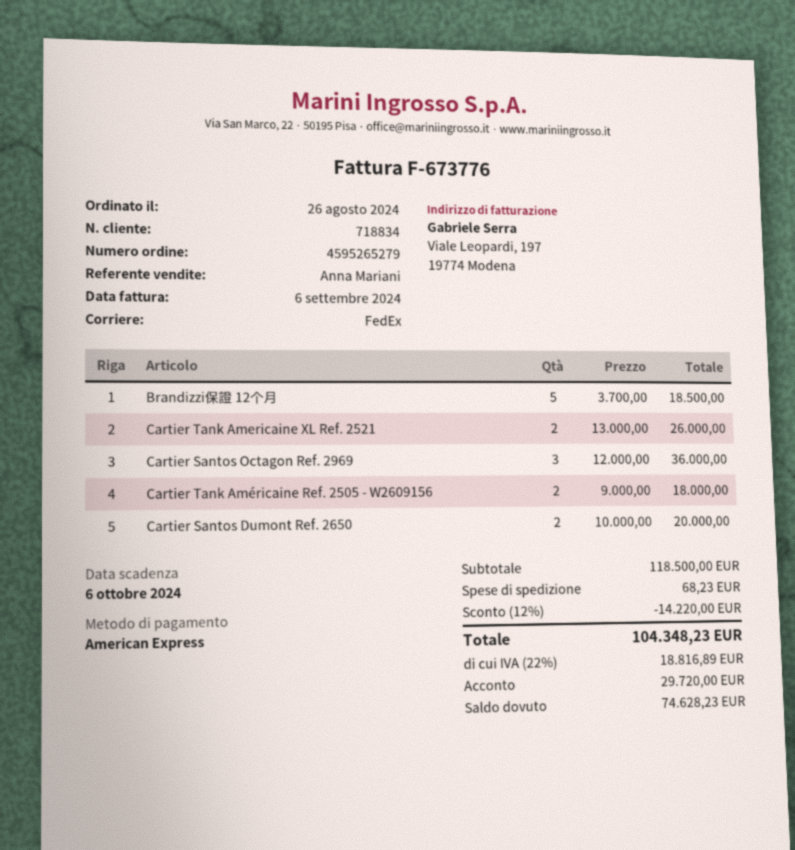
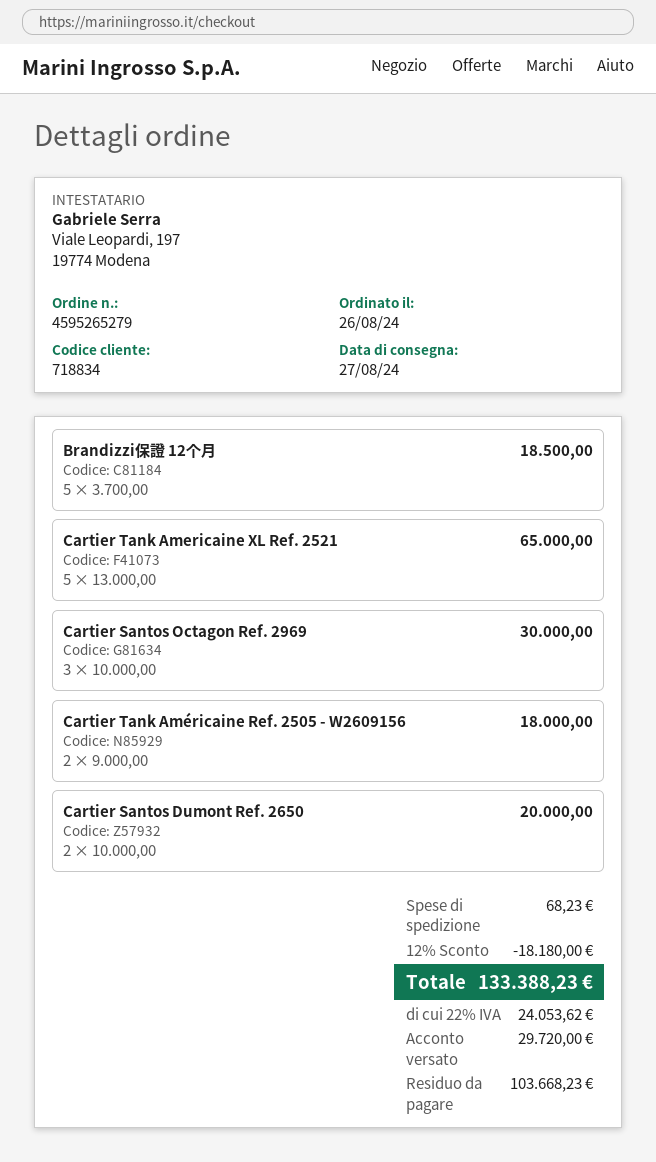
Cartier Tank Americaine XL Ref. 2521: 2 x 13000.00 = 26000.00 -> 5 x 13000.00 = 65000.00
Cartier Santos Octagon Ref. 2969: 3 x 12000.00 = 36000.00 -> 3 x 10000.00 = 30000.00
discount: 12% = 14220.00 -> 12% = 18180.00
tax: 22% = 18816.89 -> 22% = 24053.62
total: 104348.23 -> 133388.23
balance: 74628.23 -> 103668.23

